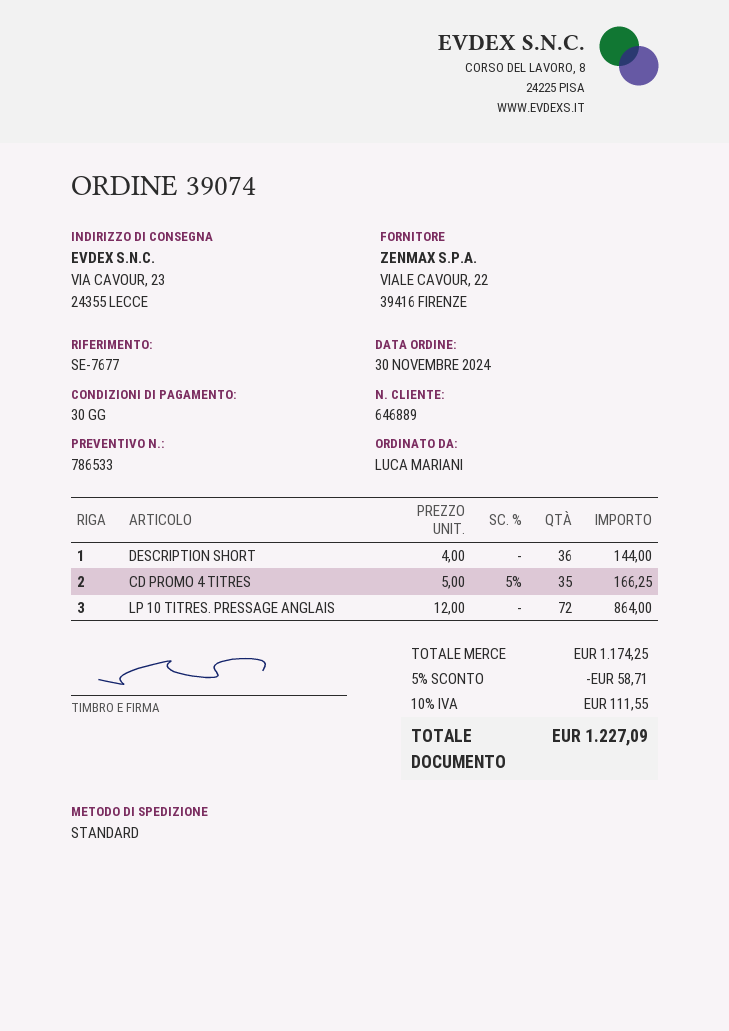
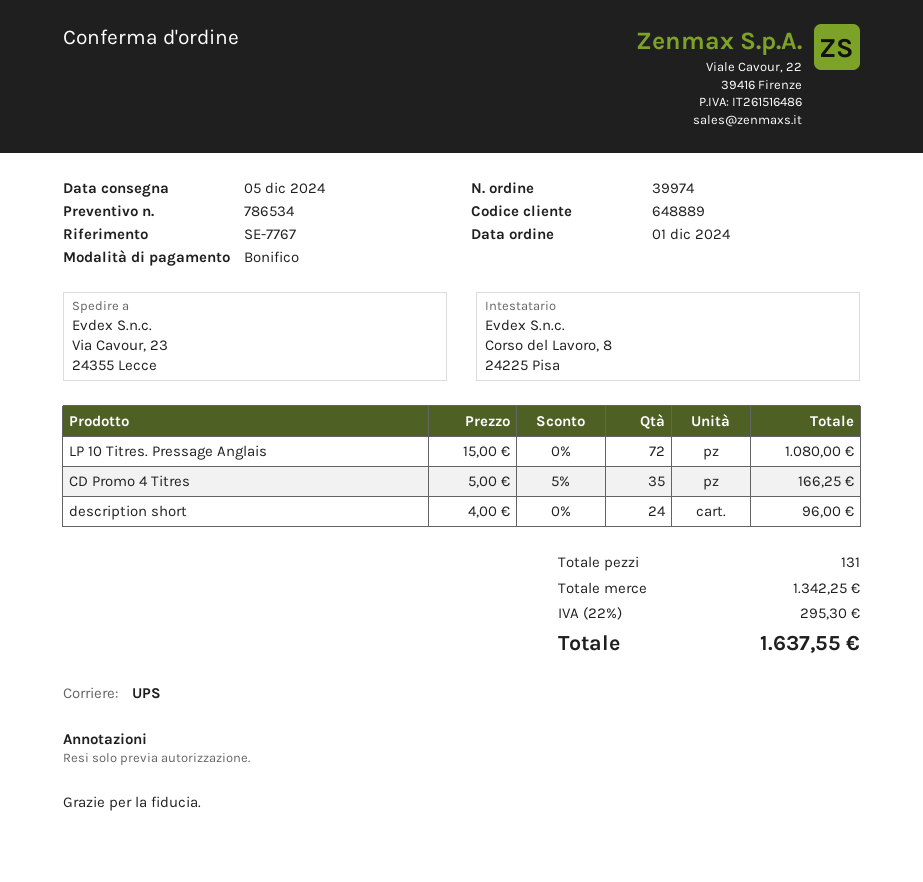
quote number: 786533 -> 786534
order number: 39074 -> 39974
order date: 2024-11-30 -> 2024-12-01
customer number: 646889 -> 648889
reference: SE-7677 -> SE-7767
shipping method: standard -> UPS
DESCRIPTION SHORT: 36 x 4.00 = 144.00 -> 24 x 4.00 = 96.00
LP 10 TITRES. PRESSAGE ANGLAIS: 72 x 12.00 = 864.00 -> 72 x 15.00 = 1080.00
subtotal: 1174.25 -> 1342.25
discount: 5% = 58.71 -> none
tax: 10% = 111.55 -> 22% = 295.30
total: 1227.09 -> 1637.55

